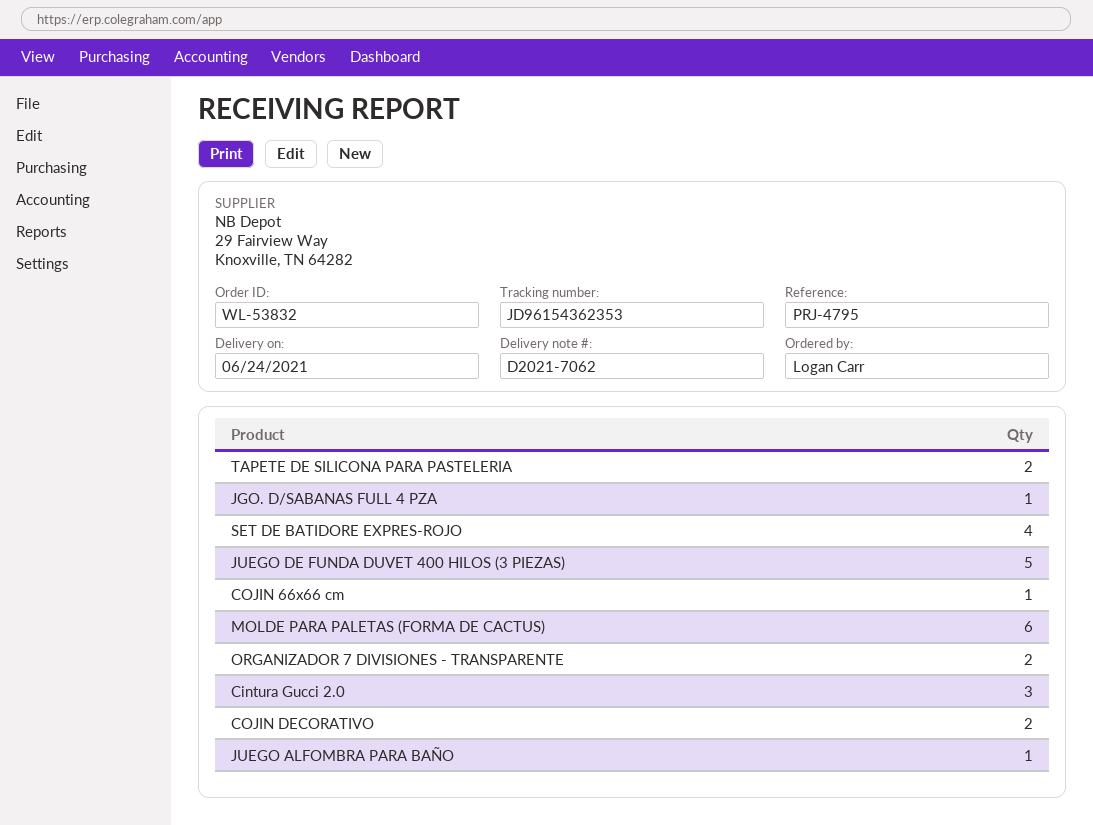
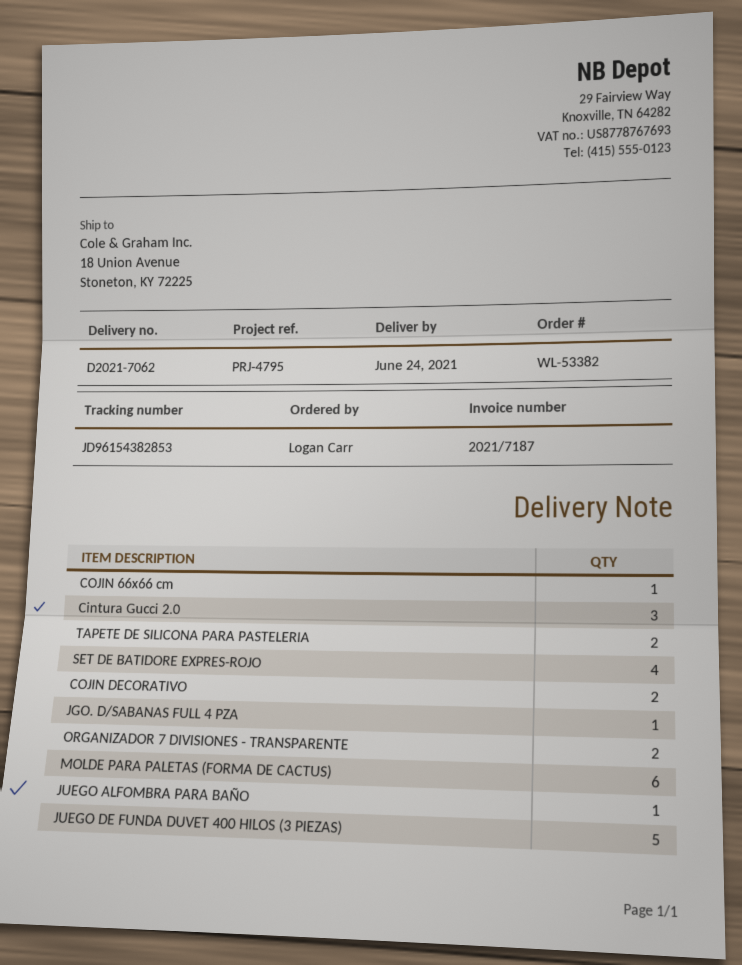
order number: WL-53832 -> WL-53382
tracking number: JD96154362353 -> JD96154382853

